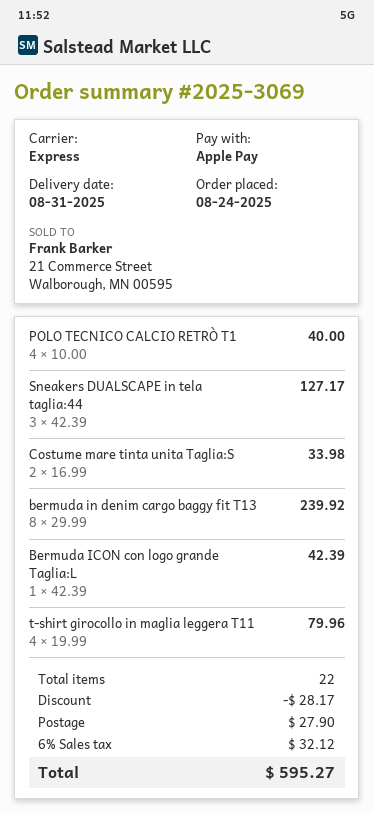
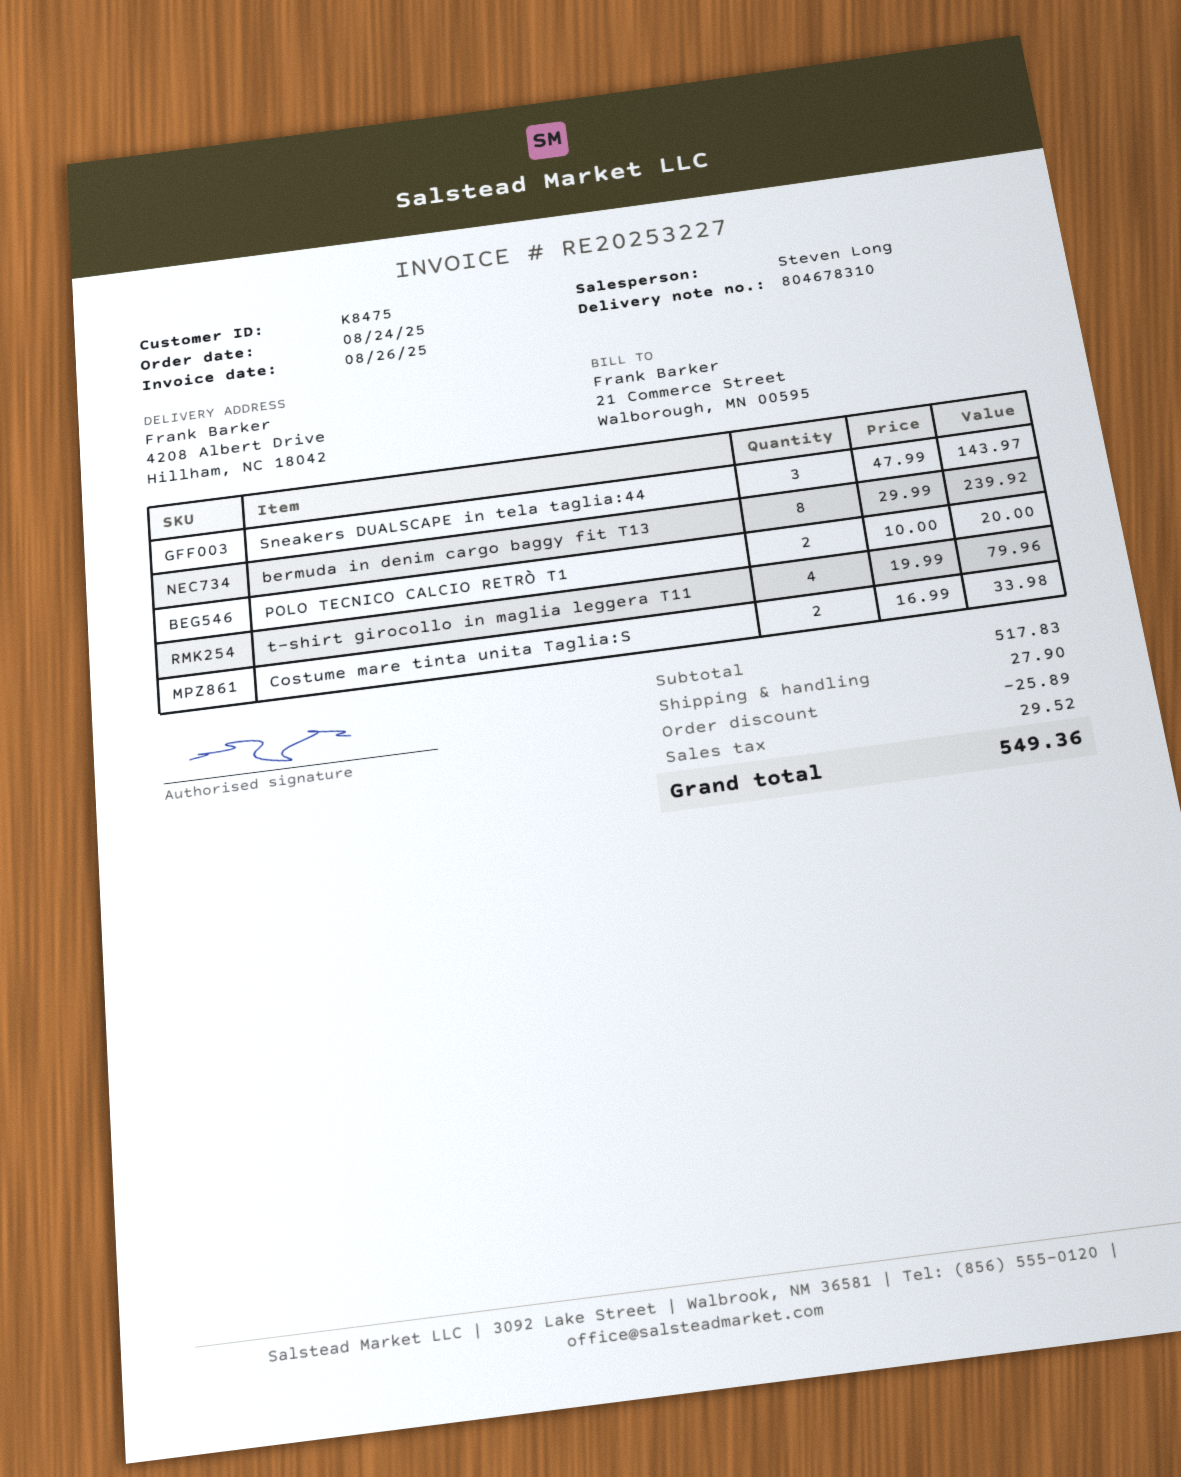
POLO TECNICO CALCIO RETRÒ T1: 4 x 10.00 = 40.00 -> 2 x 10.00 = 20.00
Sneakers DUALSCAPE in tela taglia:44: 3 x 42.39 = 127.17 -> 3 x 47.99 = 143.97
Bermuda ICON con logo grande Taglia:L: 1 x 42.39 = 42.39 -> none
discount: 28.17 -> 25.89
tax: 32.12 -> 29.52
total: 595.27 -> 549.36

